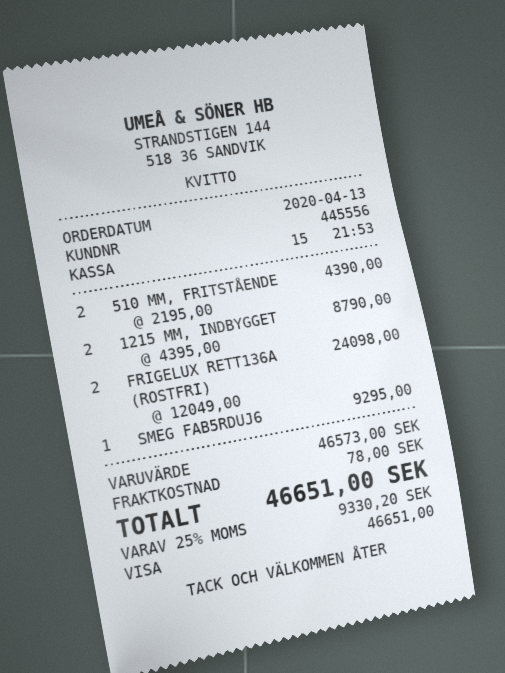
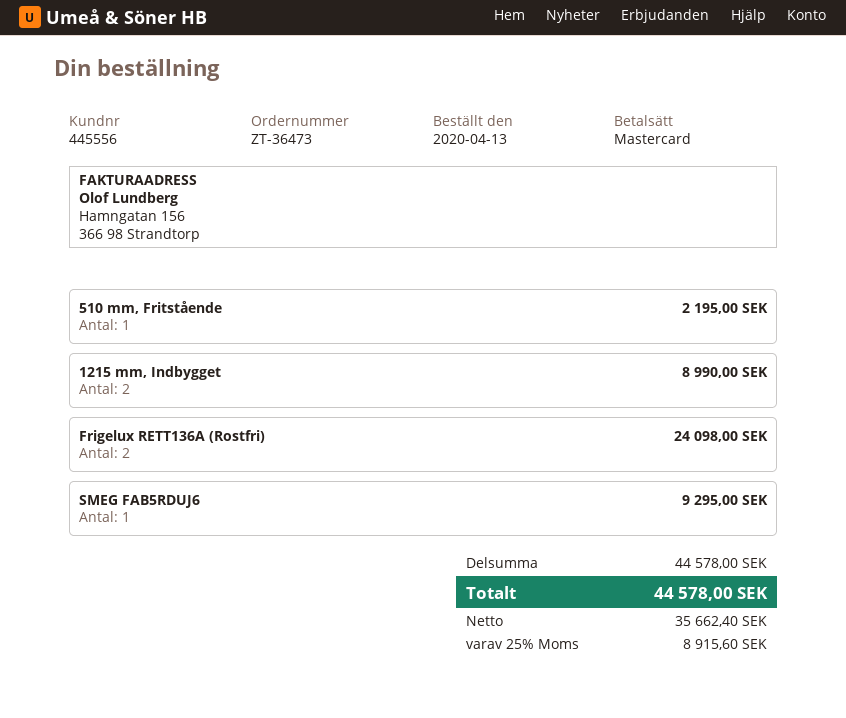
payment method: Visa -> Mastercard
510 MM, FRITSTÅENDE: 2 for 4390.00 -> 1 for 2195.00
1215 MM, INDBYGGET: 2 for 8790.00 -> 2 for 8990.00
subtotal: 46573.00 -> 44578.00
shipping: 78.00 -> none
tax: 25% = 9330.20 -> 25% = 8915.60
total: 46651.00 -> 44578.00

